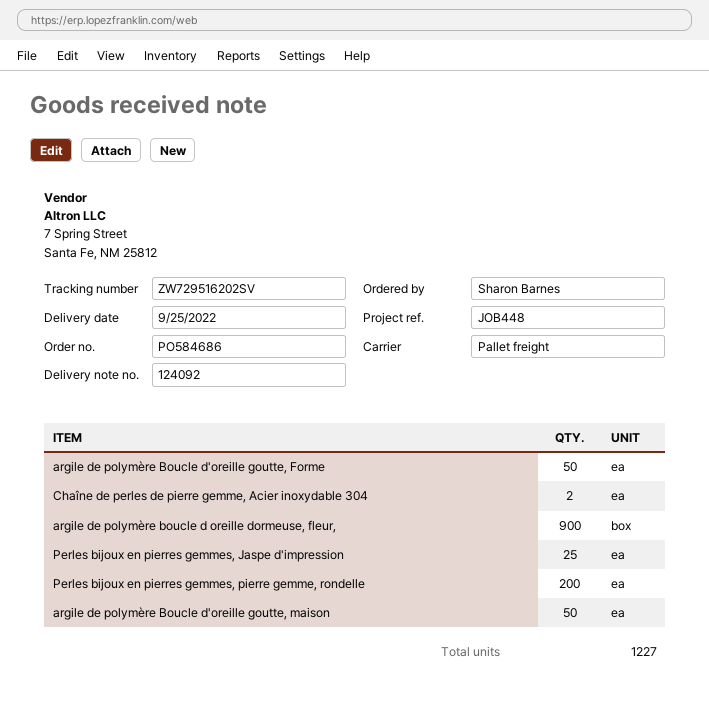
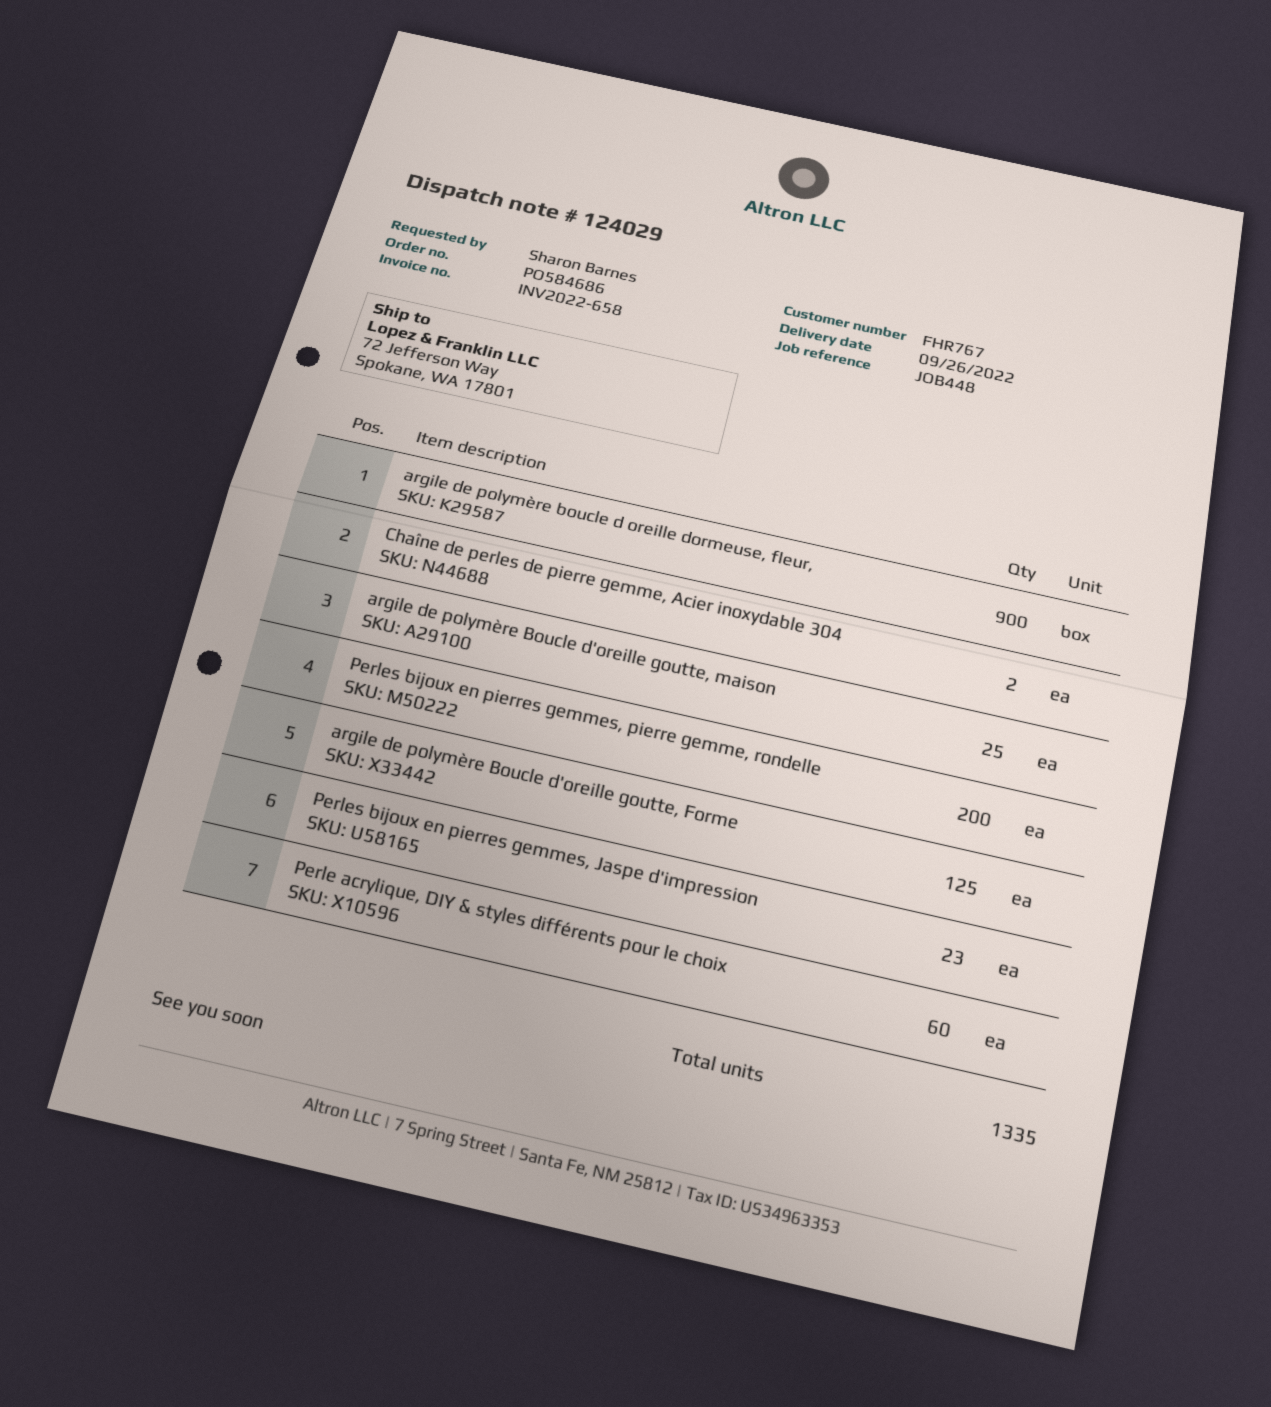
delivery note number: 124092 -> 124029
delivery date: 2022-09-25 -> 2022-09-26
argile de polymère Boucle d'oreille goutte, Forme: 50 -> 125
Perles bijoux en pierres gemmes, Jaspe d'impression: 25 -> 23
argile de polymère Boucle d'oreille goutte, maison: 50 -> 25
Perle acrylique, DIY & styles différents pour le choix: none -> 60
total quantity: 1227 -> 1335

